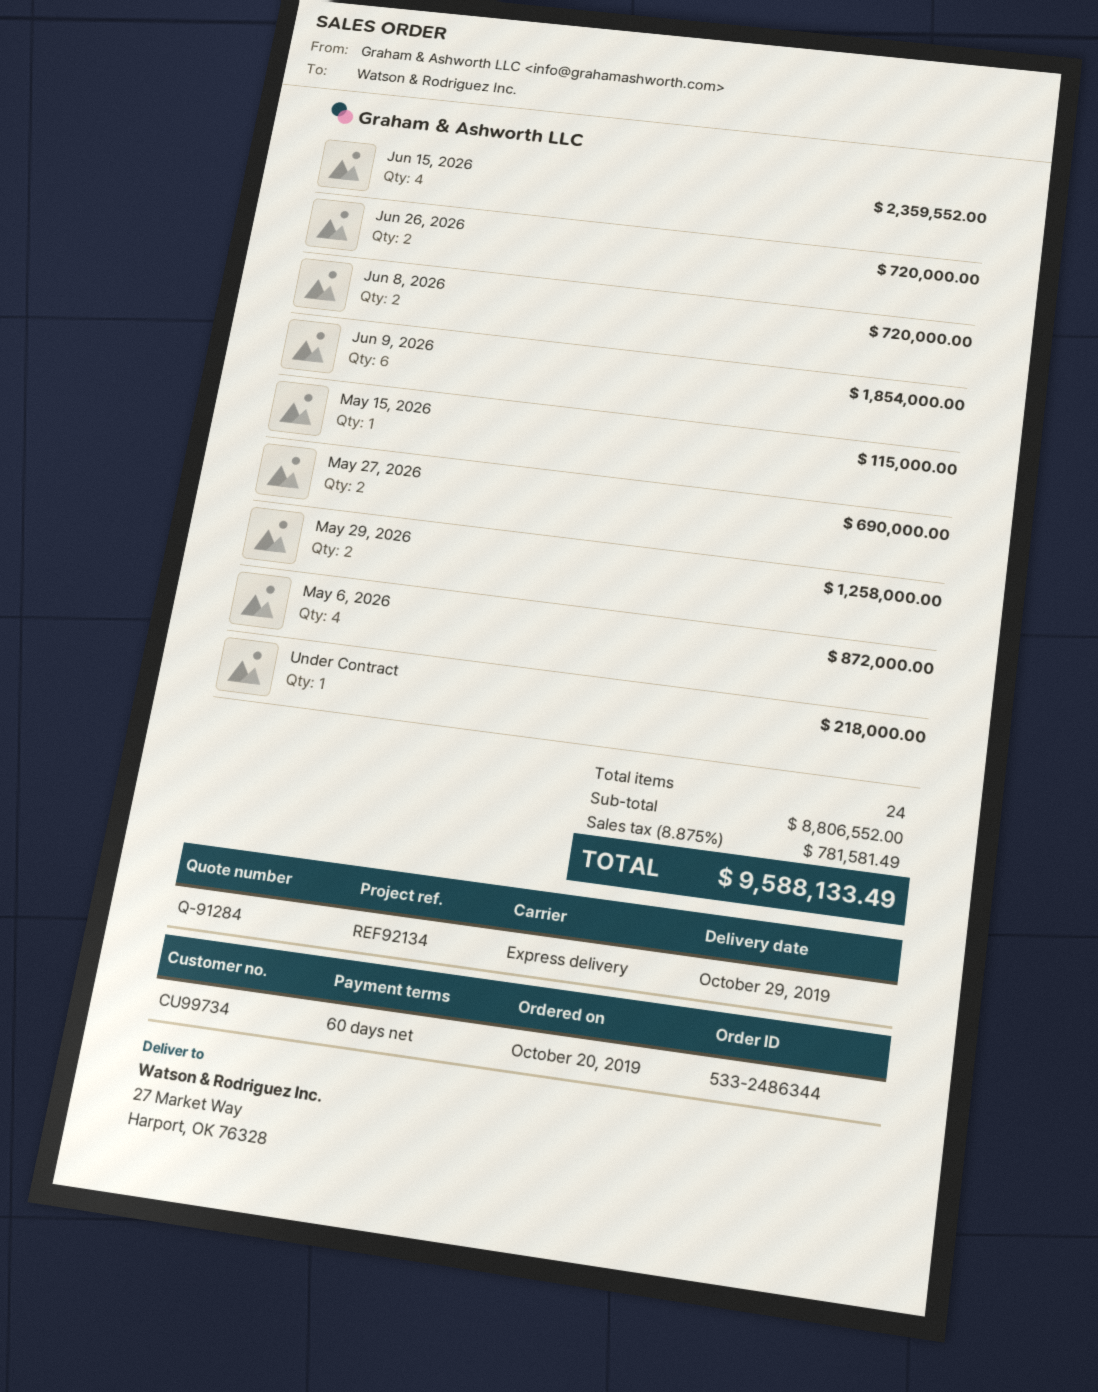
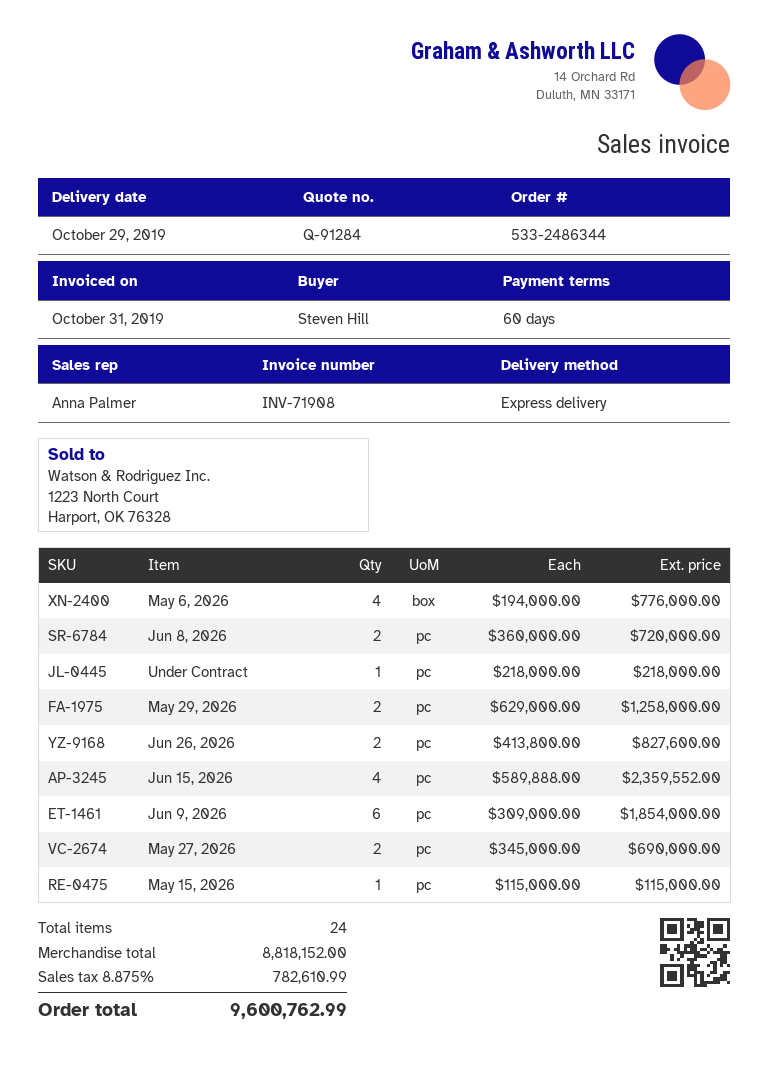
Jun 26, 2026: 2 for 720000.00 -> 2 for 827600.00
May 6, 2026: 4 for 872000.00 -> 4 for 776000.00
subtotal: 8806552.00 -> 8818152.00
tax: 8.875% = 781581.49 -> 8.875% = 782610.99
total: 9588133.49 -> 9600762.99

